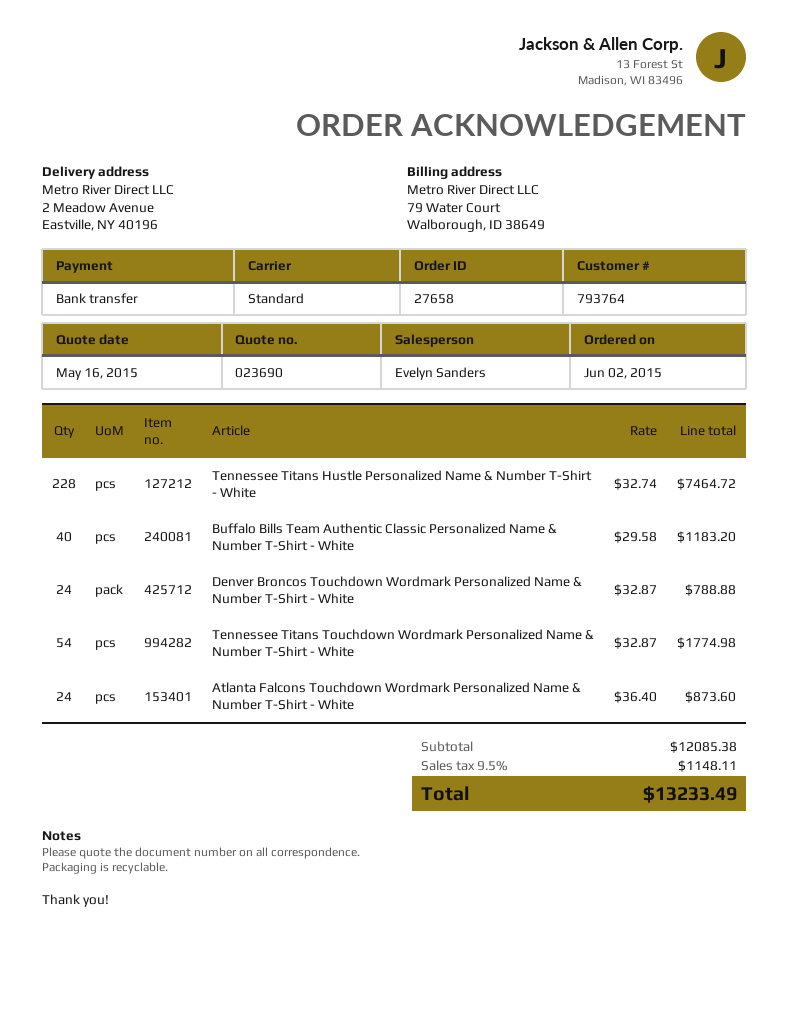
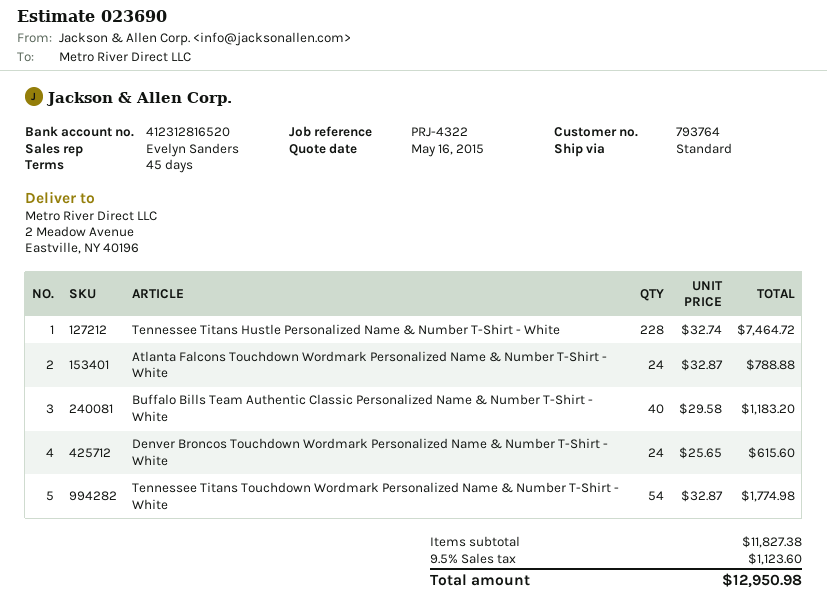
Denver Broncos Touchdown Wordmark Personalized Name & Number T-Shirt - White: 24 x 32.87 = 788.88 -> 24 x 25.65 = 615.60
Atlanta Falcons Touchdown Wordmark Personalized Name & Number T-Shirt - White: 24 x 36.40 = 873.60 -> 24 x 32.87 = 788.88
subtotal: 12085.38 -> 11827.38
tax: 9.5% = 1148.11 -> 9.5% = 1123.60
total: 13233.49 -> 12950.98

